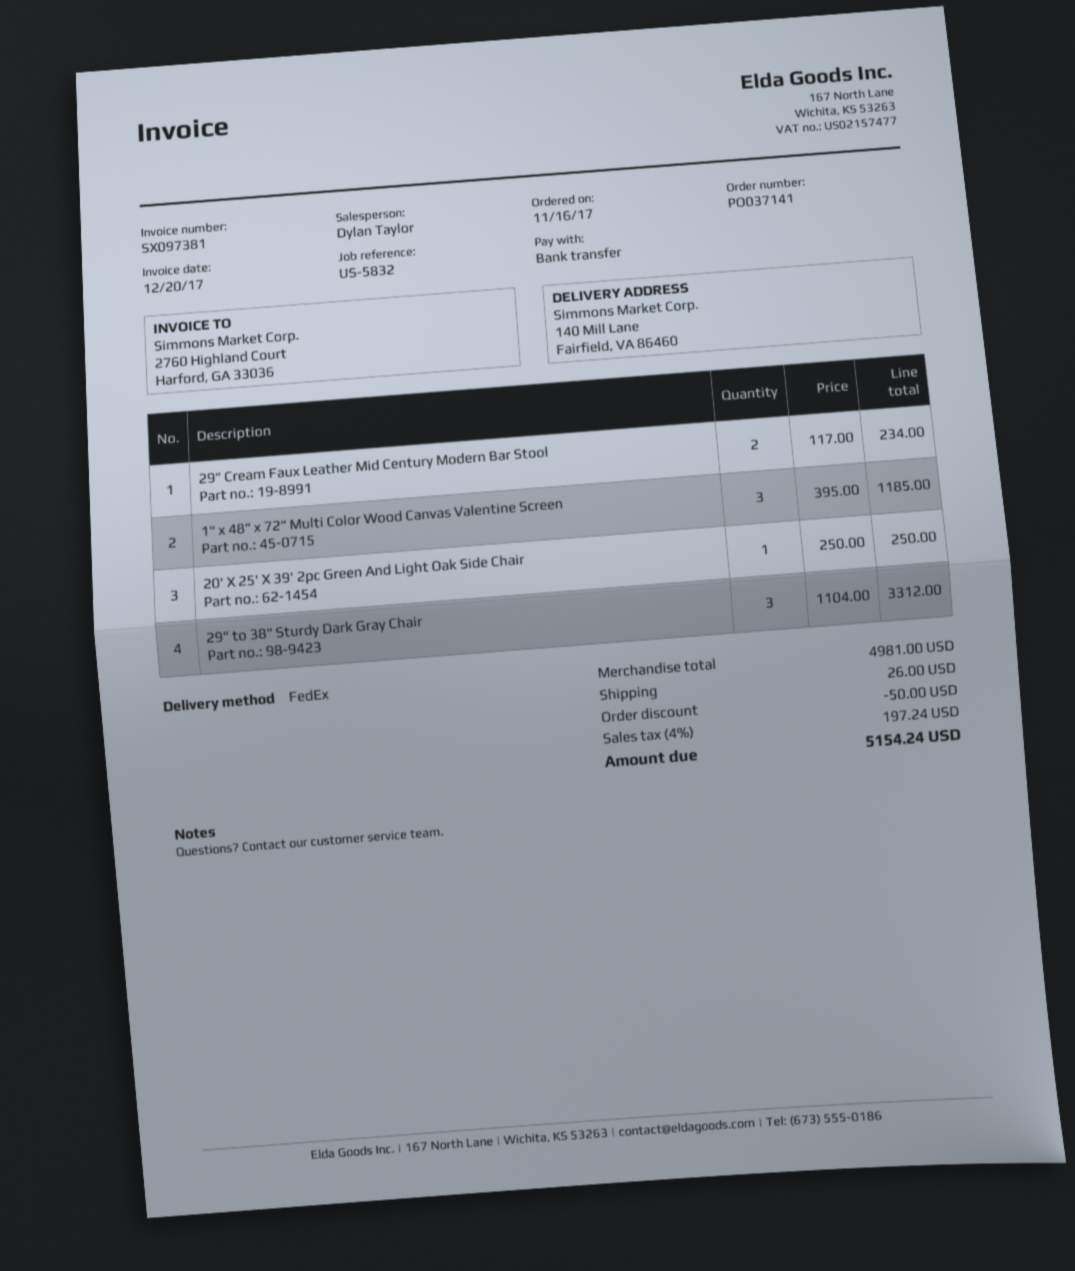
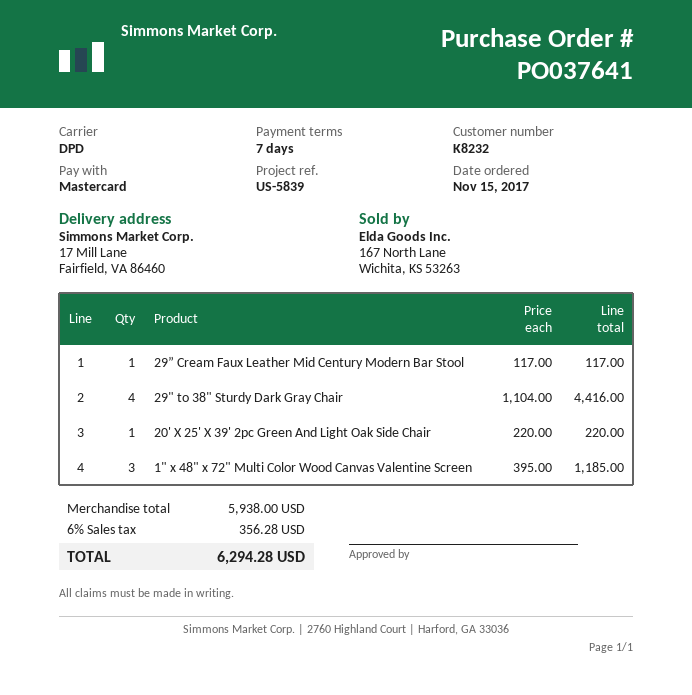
order number: PO037141 -> PO037641
order date: 2017-11-16 -> 2017-11-15
reference: US-5832 -> US-5839
payment method: bank transfer -> Mastercard
shipping method: FedEx -> DPD
ship to: 140 Mill Lane, Fairfield, VA 86460 -> 17 Mill Lane, Fairfield, VA 86460
29” Cream Faux Leather Mid Century Modern Bar Stool: 2 x 117.00 = 234.00 -> 1 x 117.00 = 117.00
20' X 25' X 39' 2pc Green And Light Oak Side Chair: 1 x 250.00 = 250.00 -> 1 x 220.00 = 220.00
29" to 38" Sturdy Dark Gray Chair: 3 x 1104.00 = 3312.00 -> 4 x 1104.00 = 4416.00
subtotal: 4981.00 -> 5938.00
discount: 50.00 -> none
shipping: 26.00 -> none
tax: 4% = 197.24 -> 6% = 356.28
total: 5154.24 -> 6294.28

